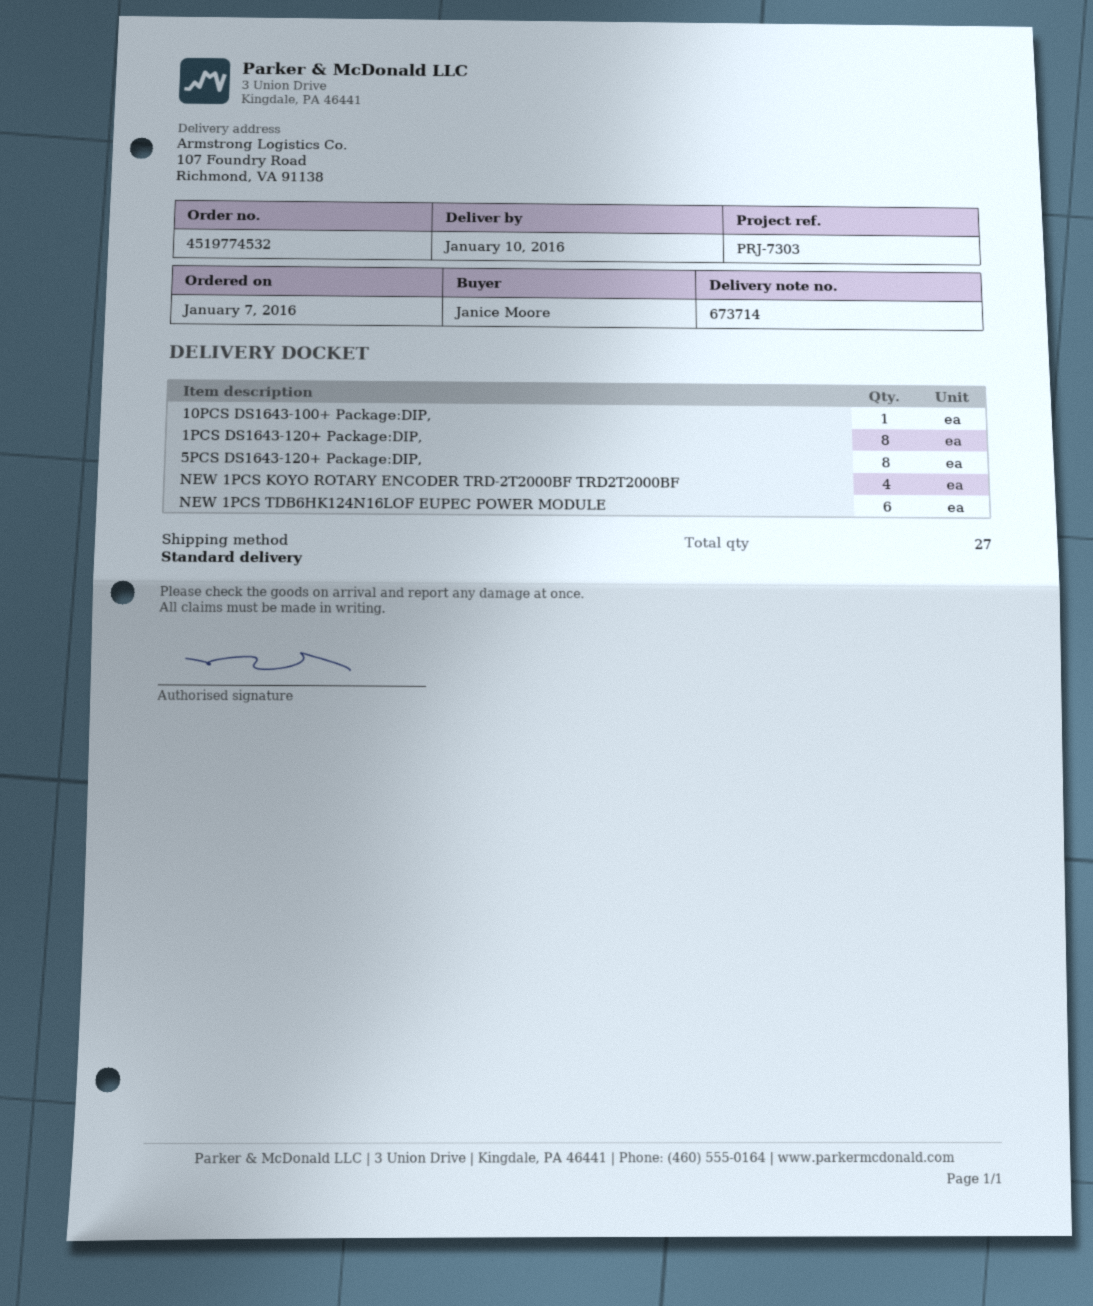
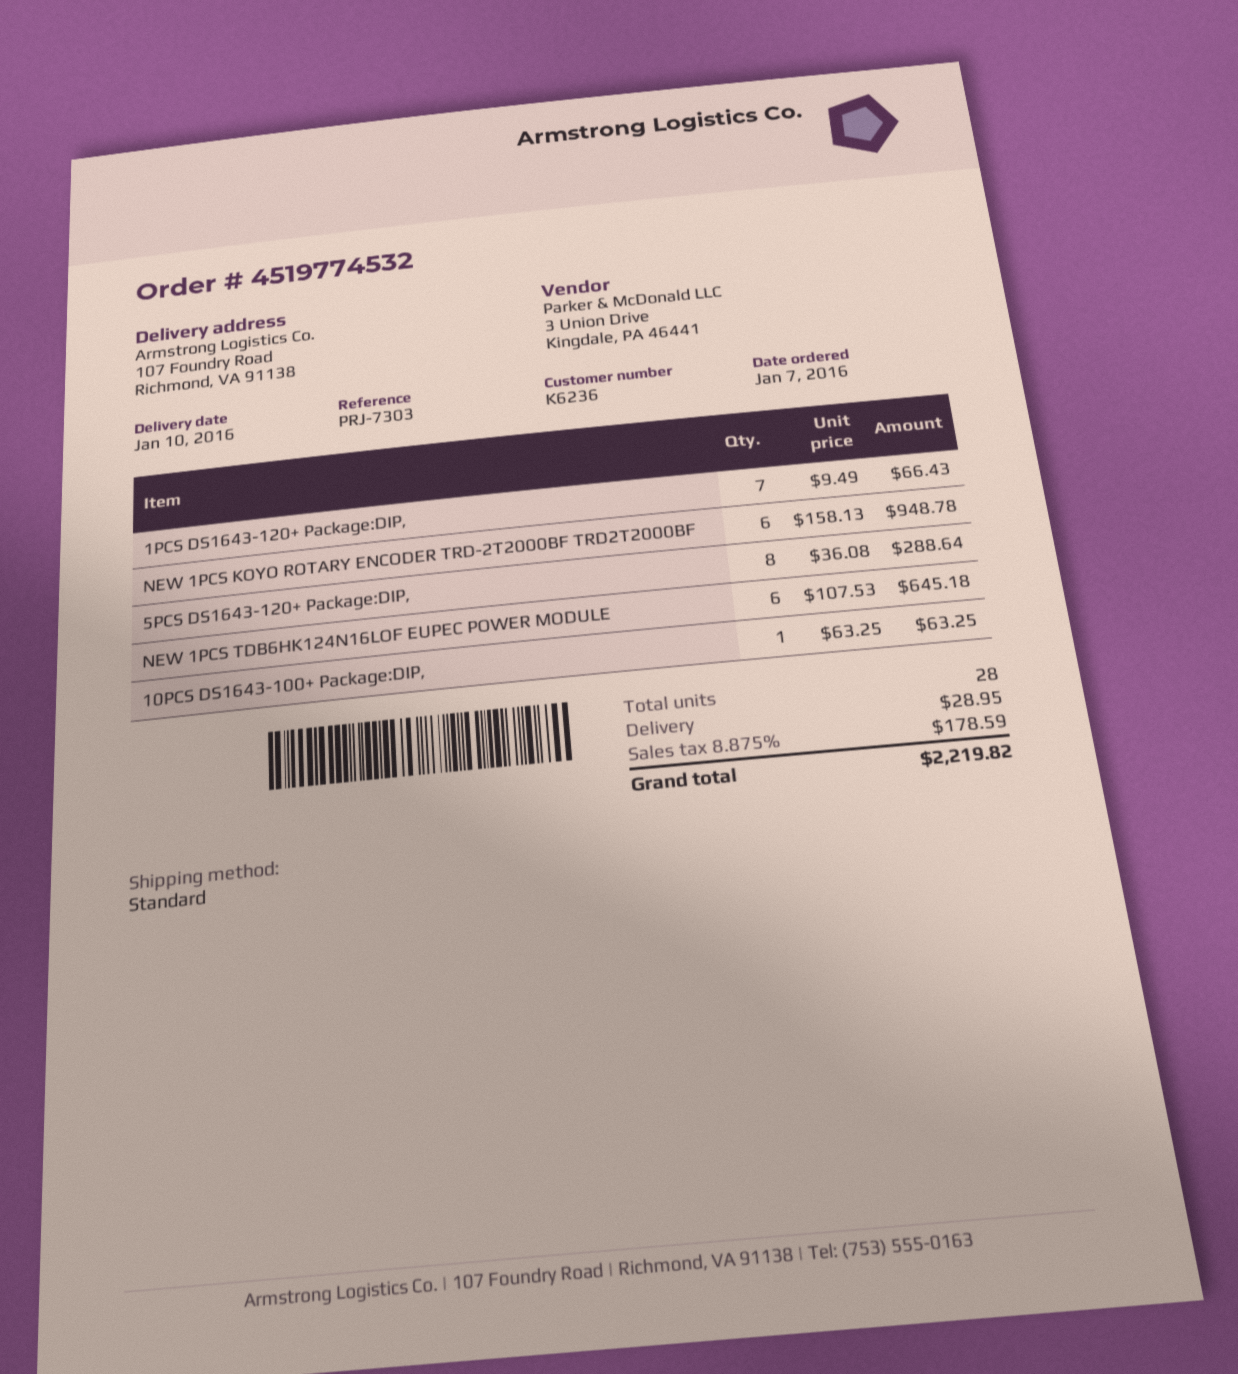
1PCS DS1643-120+ Package:DIP,: 8 -> 7
NEW 1PCS KOYO ROTARY ENCODER TRD-2T2000BF TRD2T2000BF: 4 -> 6
total quantity: 27 -> 28

